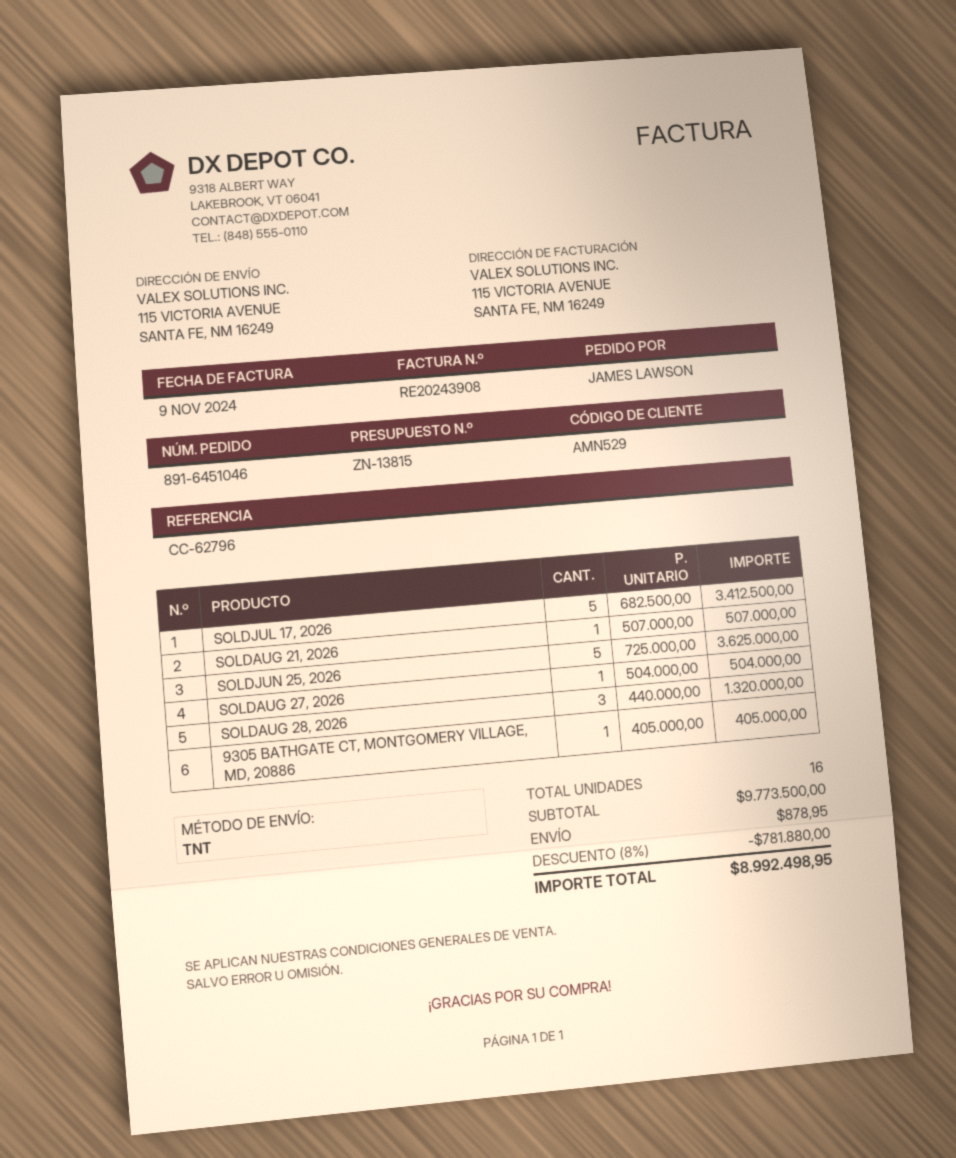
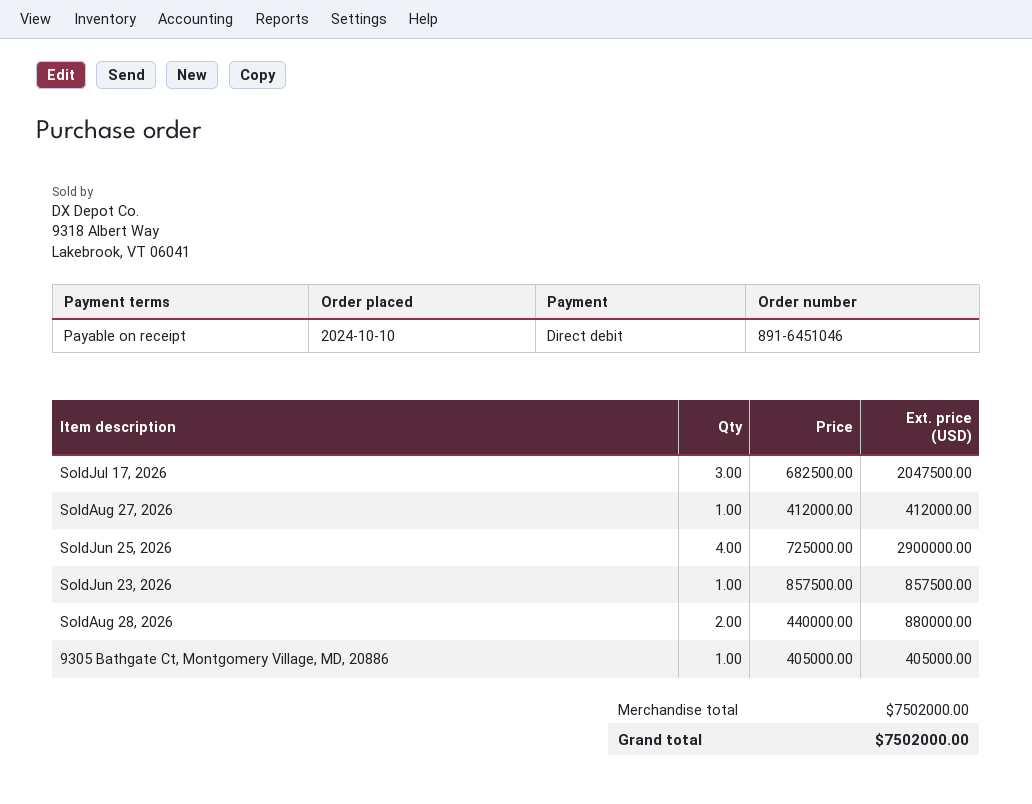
SOLDJUL 17, 2026: 5 x 682500.00 = 3412500.00 -> 3 x 682500.00 = 2047500.00
SOLDAUG 21, 2026: 1 x 507000.00 = 507000.00 -> none
SOLDJUN 25, 2026: 5 x 725000.00 = 3625000.00 -> 4 x 725000.00 = 2900000.00
SOLDAUG 27, 2026: 1 x 504000.00 = 504000.00 -> 1 x 412000.00 = 412000.00
SOLDAUG 28, 2026: 3 x 440000.00 = 1320000.00 -> 2 x 440000.00 = 880000.00
SoldJun 23, 2026: none -> 1 x 857500.00 = 857500.00
subtotal: 9773500.00 -> 7502000.00
discount: 8% = 781880.00 -> none
shipping: 878.95 -> none
total: 8992498.95 -> 7502000.00

